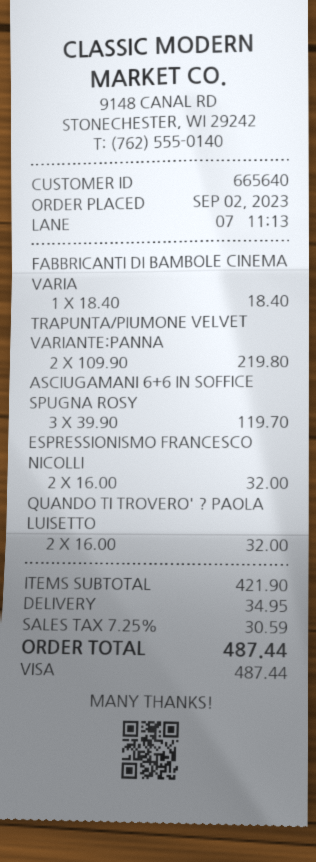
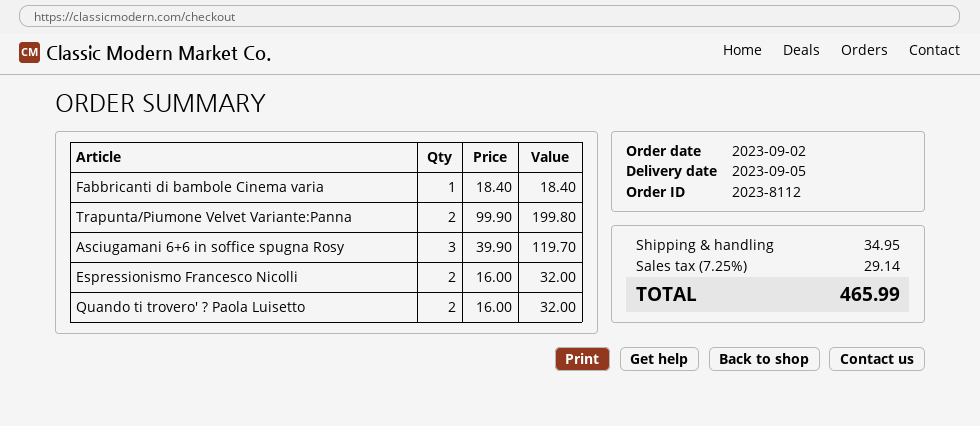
TRAPUNTA/PIUMONE VELVET VARIANTE:PANNA: 2 x 109.90 = 219.80 -> 2 x 99.90 = 199.80
tax: 7.25% = 30.59 -> 7.25% = 29.14
total: 487.44 -> 465.99

